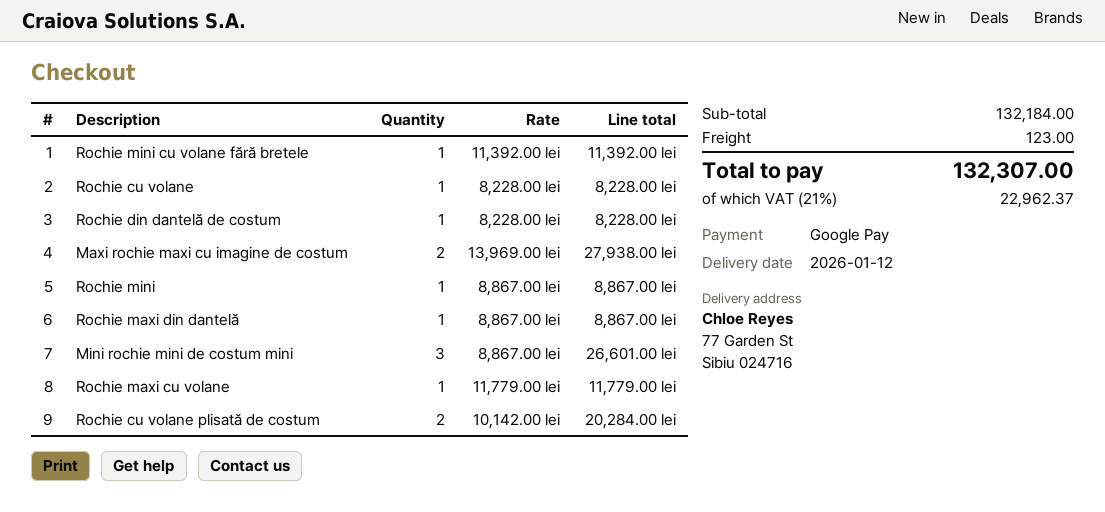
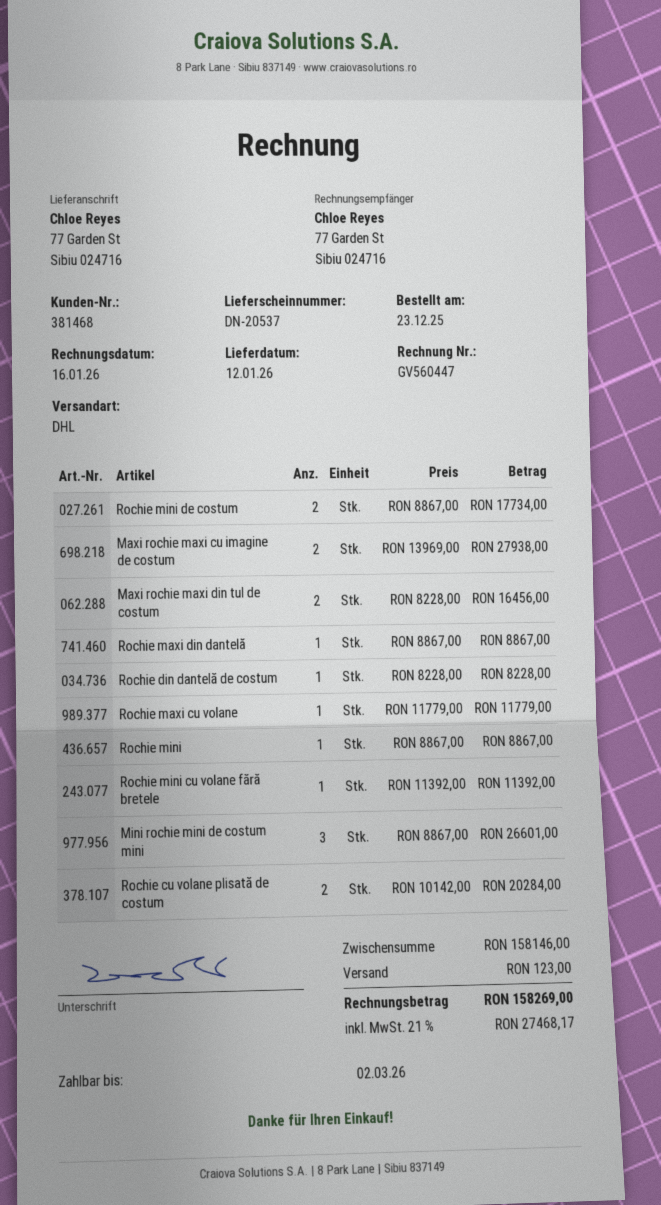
Rochie cu volane: 1 x 8228.00 = 8228.00 -> none
Rochie mini de costum: none -> 2 x 8867.00 = 17734.00
Maxi rochie maxi din tul de costum: none -> 2 x 8228.00 = 16456.00
subtotal: 132184.00 -> 158146.00
tax: 21% = 22962.37 -> 21% = 27468.17
total: 132307.00 -> 158269.00

